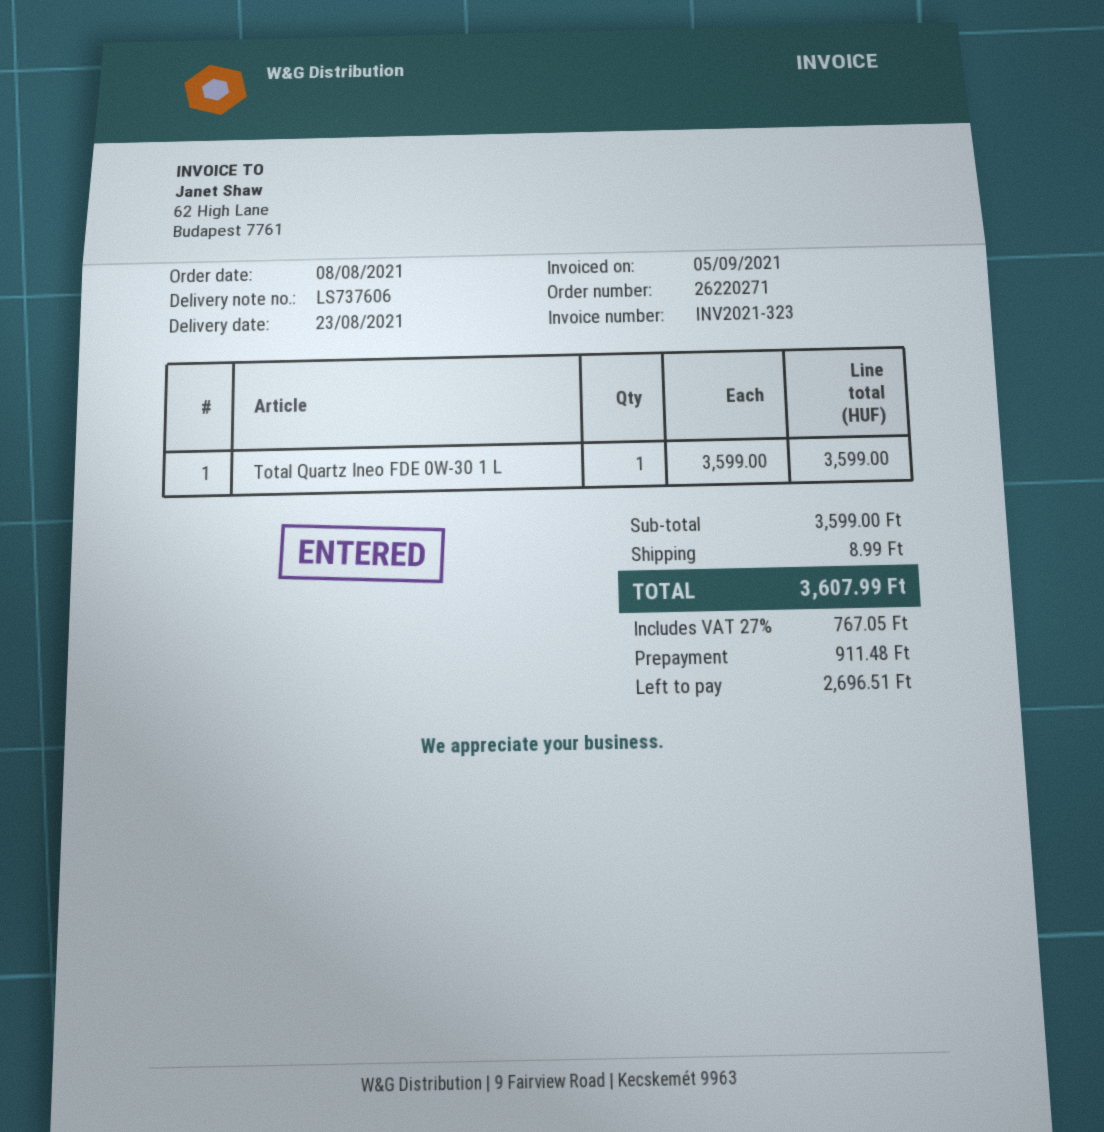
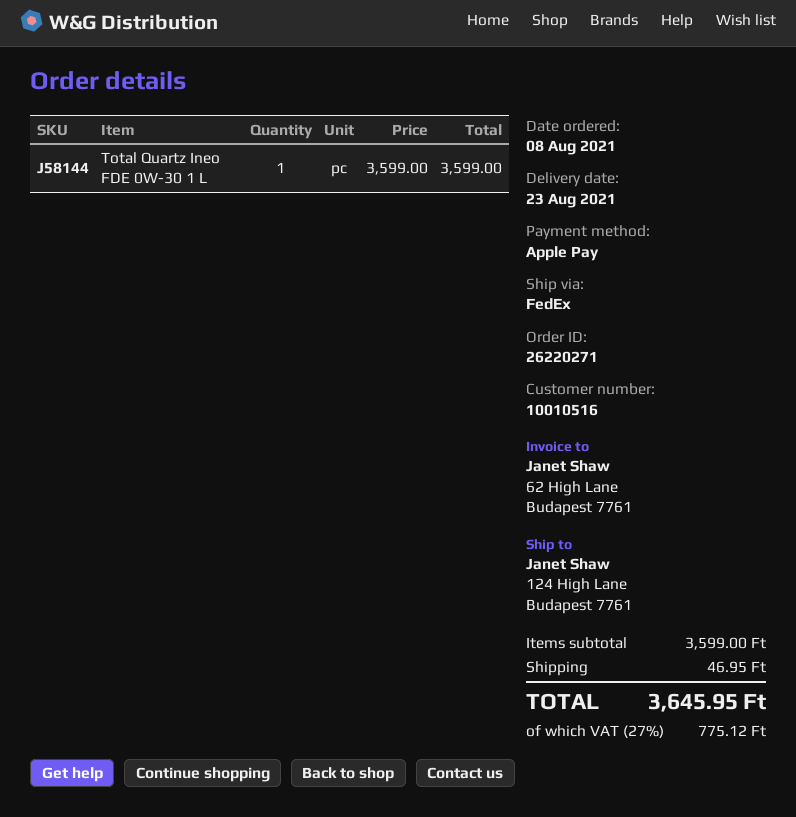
shipping: 8.99 -> 46.95
tax: 27% = 767.05 -> 27% = 775.12
total: 3607.99 -> 3645.95

